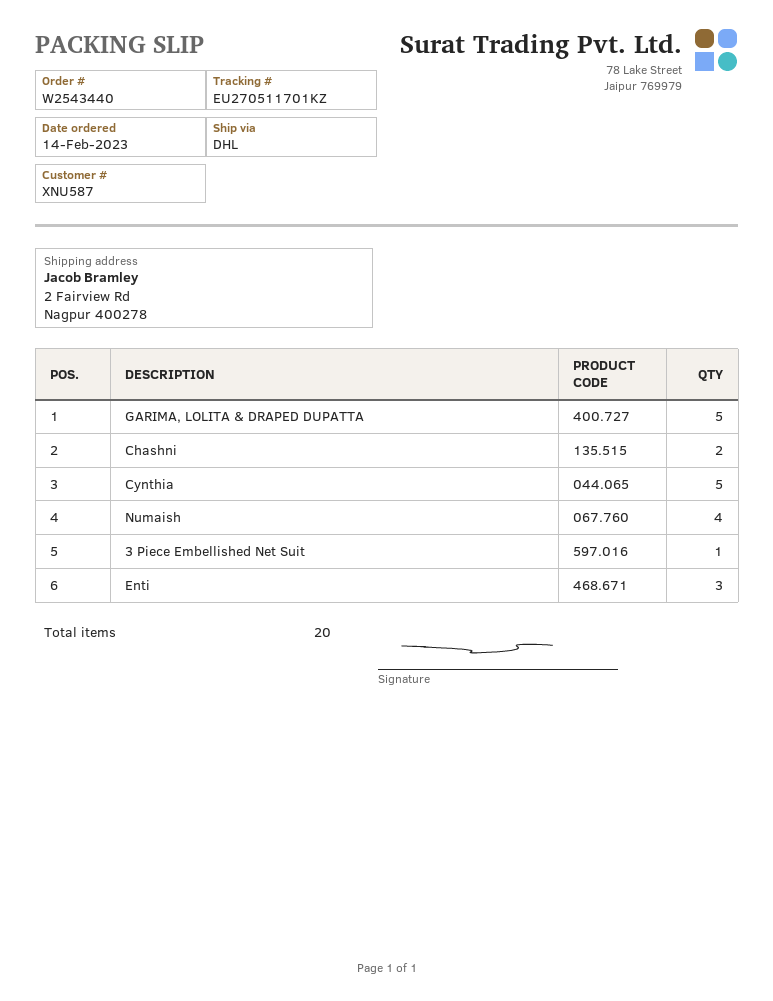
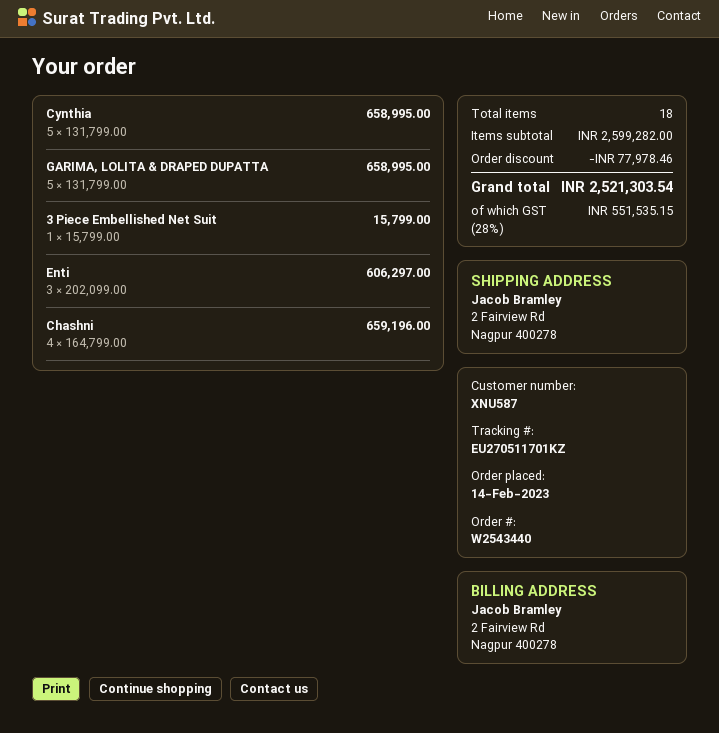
Chashni: 2 -> 4
Numaish: 4 -> none
total quantity: 20 -> 18

